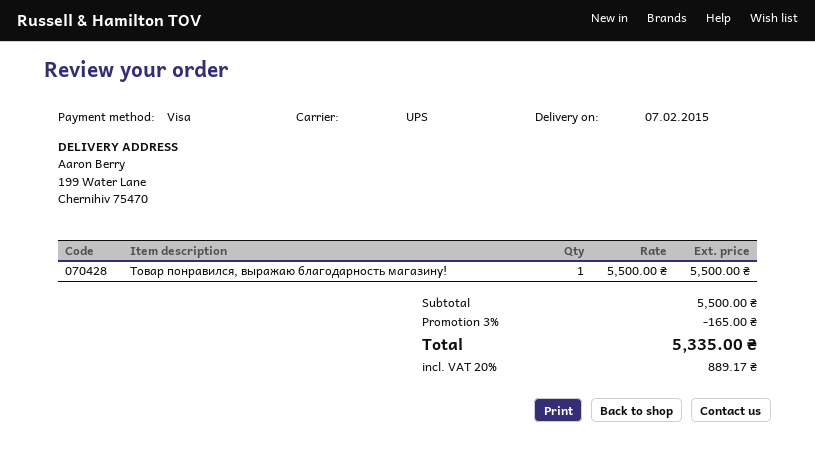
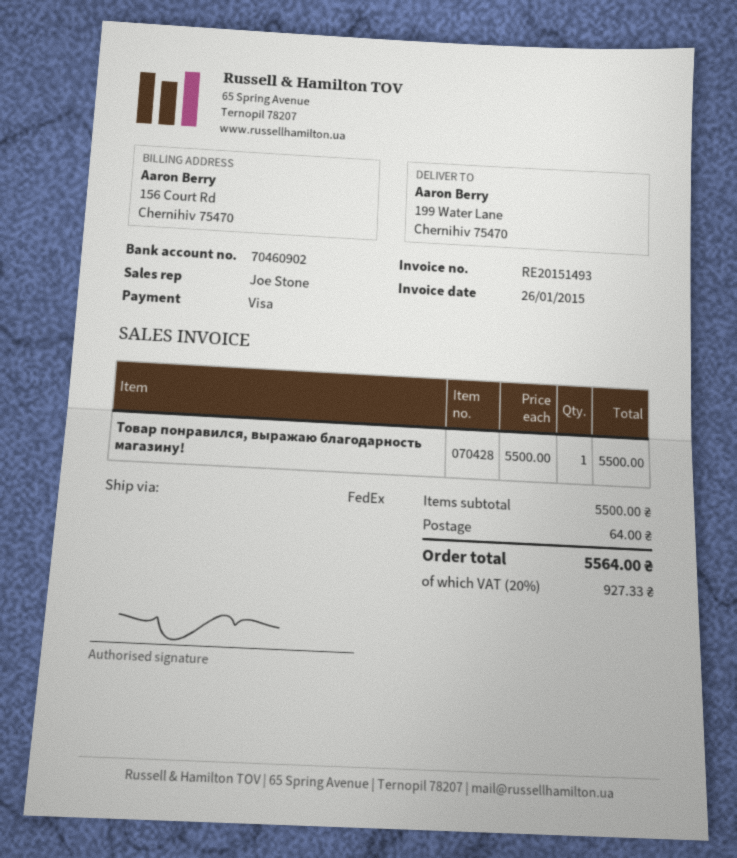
shipping method: UPS -> FedEx
discount: 3% = 165.00 -> none
shipping: none -> 64.00
tax: 20% = 889.17 -> 20% = 927.33
total: 5335.00 -> 5564.00

